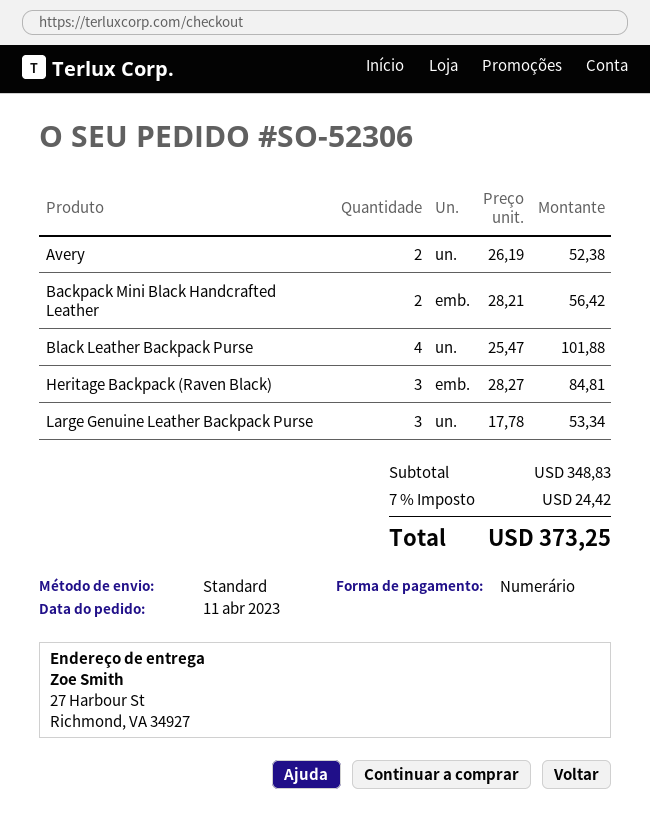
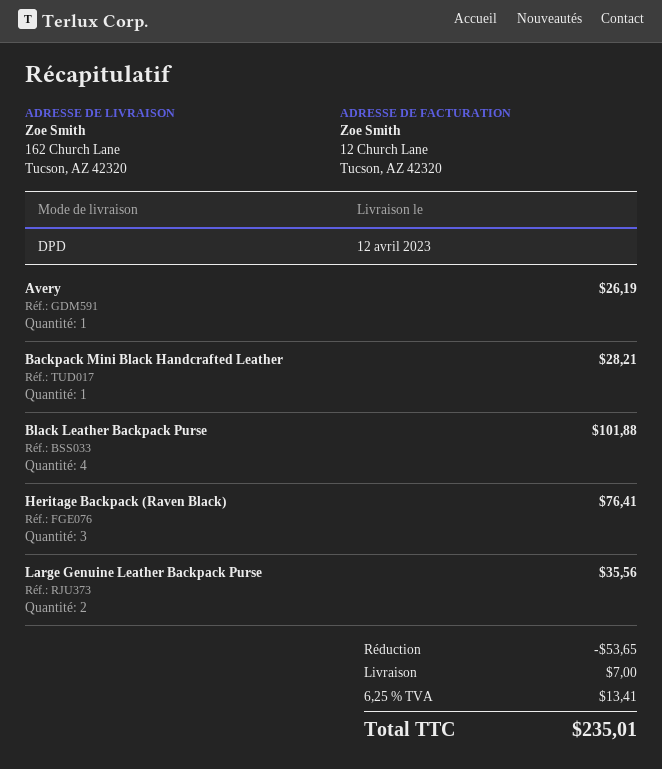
shipping method: standard -> DPD
ship to: 27 Harbour St, Richmond, VA 34927 -> 162 Church Lane, Tucson, AZ 42320
Avery: 2 for 52.38 -> 1 for 26.19
Backpack Mini Black Handcrafted Leather: 2 for 56.42 -> 1 for 28.21
Heritage Backpack (Raven Black): 3 for 84.81 -> 3 for 76.41
Large Genuine Leather Backpack Purse: 3 for 53.34 -> 2 for 35.56
discount: none -> 53.65
shipping: none -> 7.00
tax: 7% = 24.42 -> 6.25% = 13.41
total: 373.25 -> 235.01

